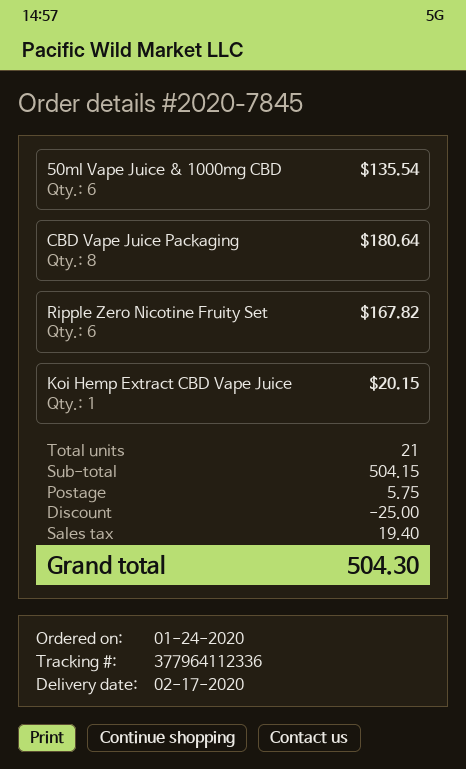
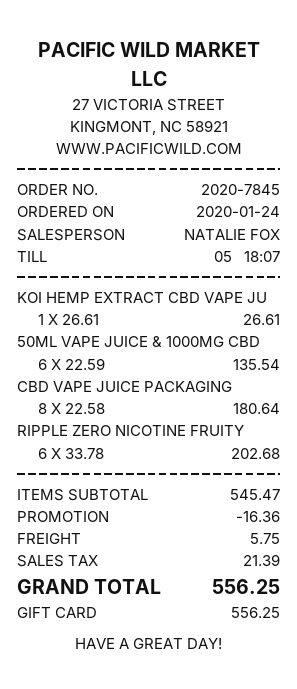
Ripple Zero Nicotine Fruity Set: 6 for 167.82 -> 6 for 202.68
Koi Hemp Extract CBD Vape Juice: 1 for 20.15 -> 1 for 26.61
subtotal: 504.15 -> 545.47
discount: 25.00 -> 16.36
tax: 19.40 -> 21.39
total: 504.30 -> 556.25

